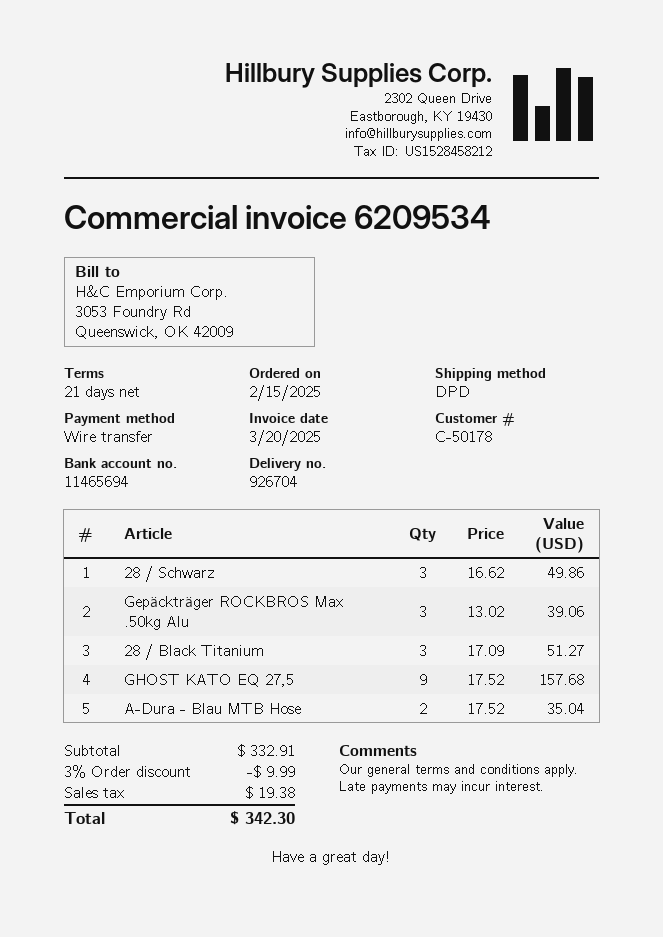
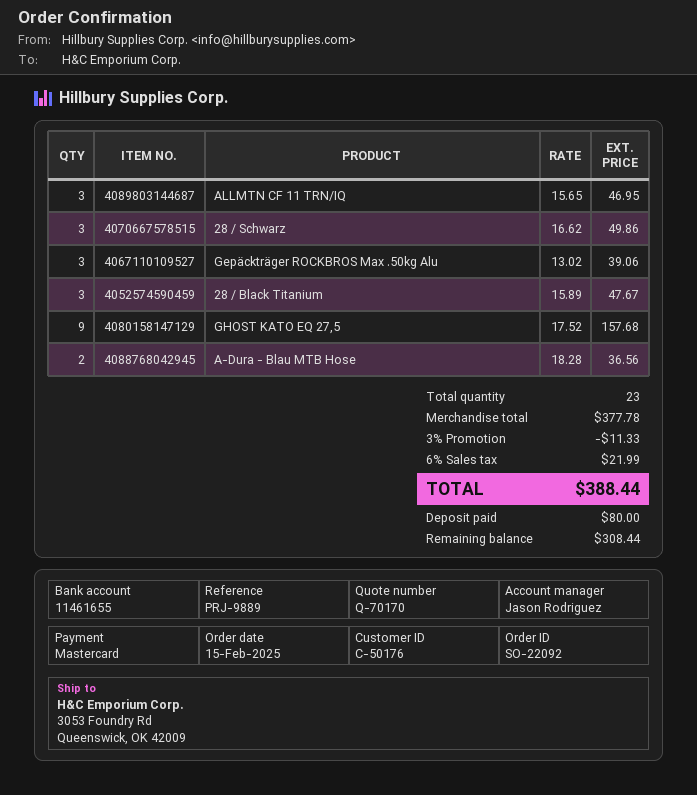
customer number: C-50178 -> C-50176
payment method: bank transfer -> Mastercard
bank account: 11465694 -> 11461655
28 / Black Titanium: 3 x 17.09 = 51.27 -> 3 x 15.89 = 47.67
A-Dura - Blau MTB Hose: 2 x 17.52 = 35.04 -> 2 x 18.28 = 36.56
ALLMTN CF 11 TRN/IQ: none -> 3 x 15.65 = 46.95
subtotal: 332.91 -> 377.78
discount: 3% = 9.99 -> 3% = 11.33
tax: 19.38 -> 21.99
total: 342.30 -> 388.44

